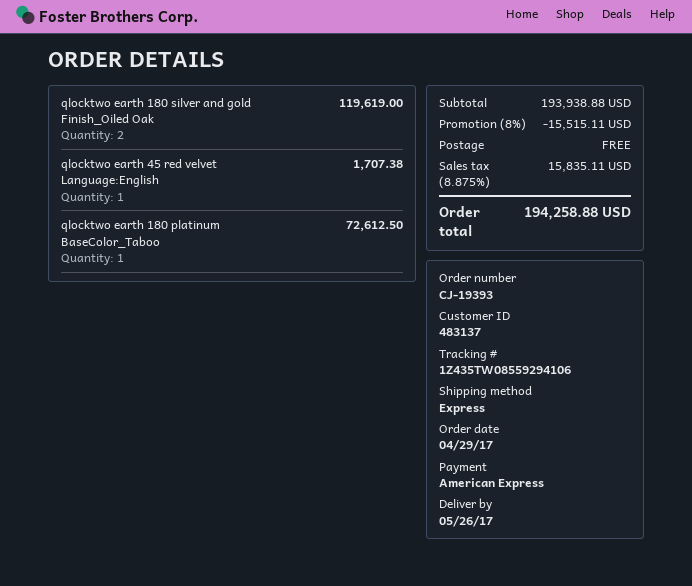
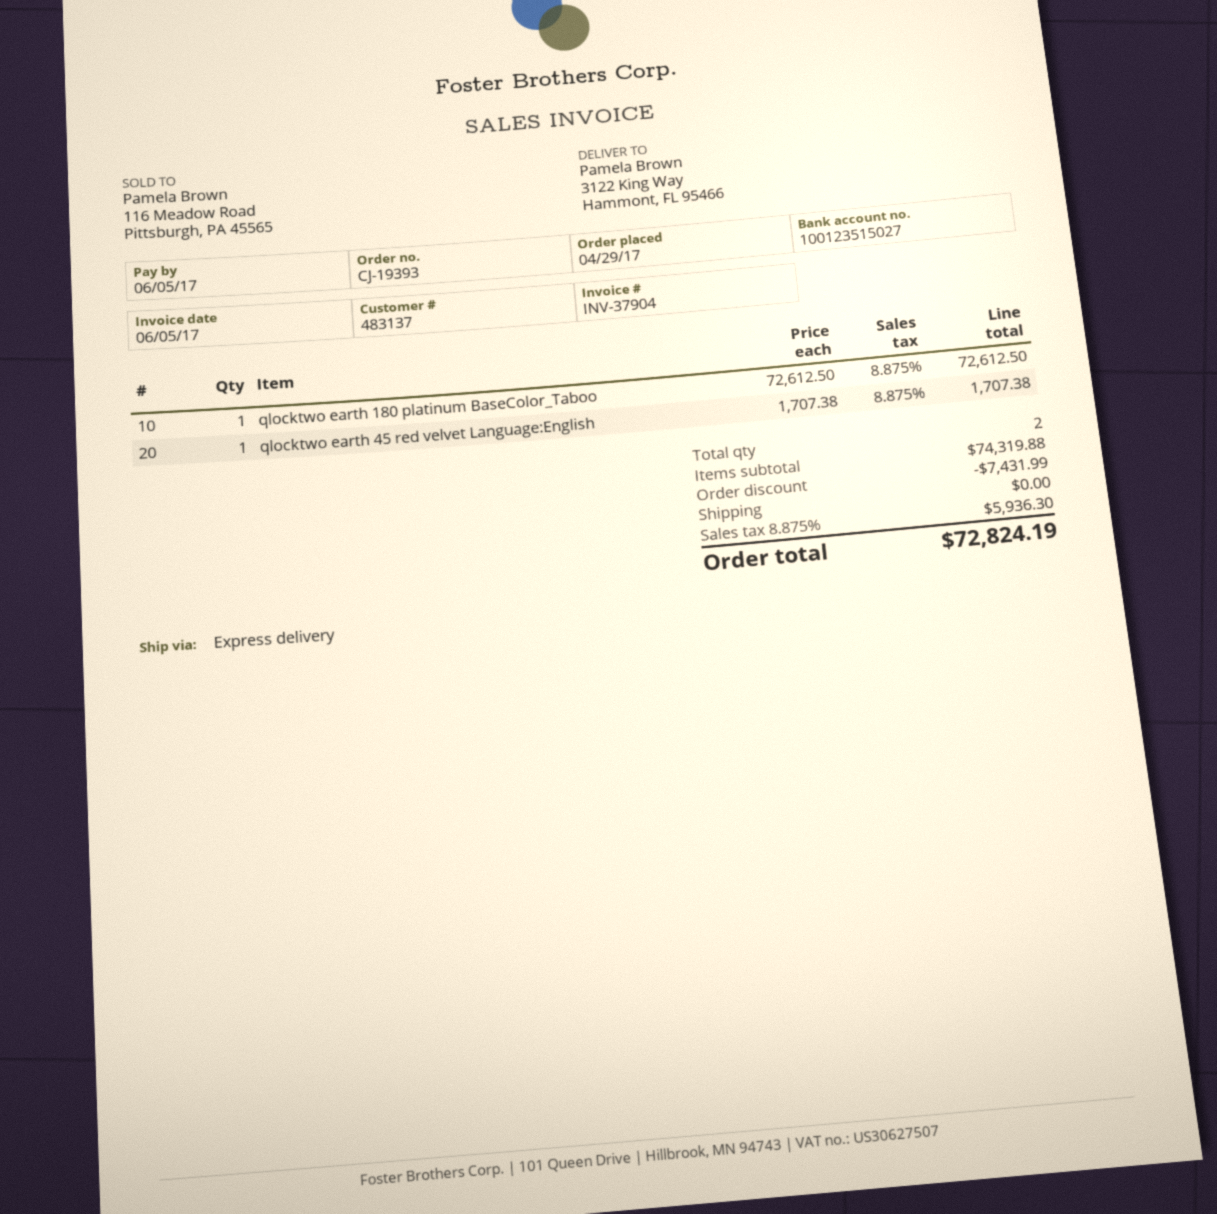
qlocktwo earth 180 silver and gold Finish_Oiled Oak: 2 for 119619.00 -> none
subtotal: 193938.88 -> 74319.88
discount: 15515.11 -> 7431.99
tax: 8.875% = 15835.11 -> 8.875% = 5936.30
total: 194258.88 -> 72824.19

